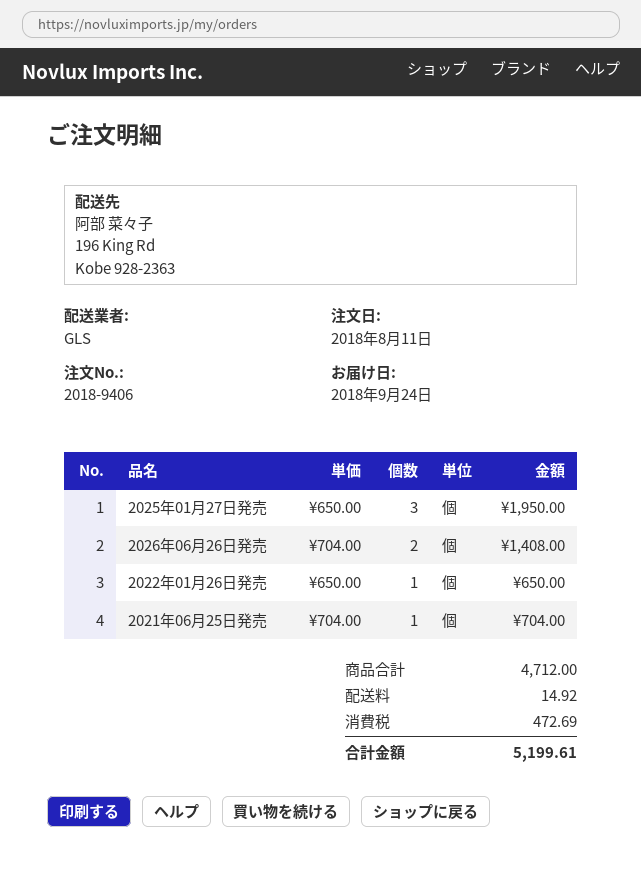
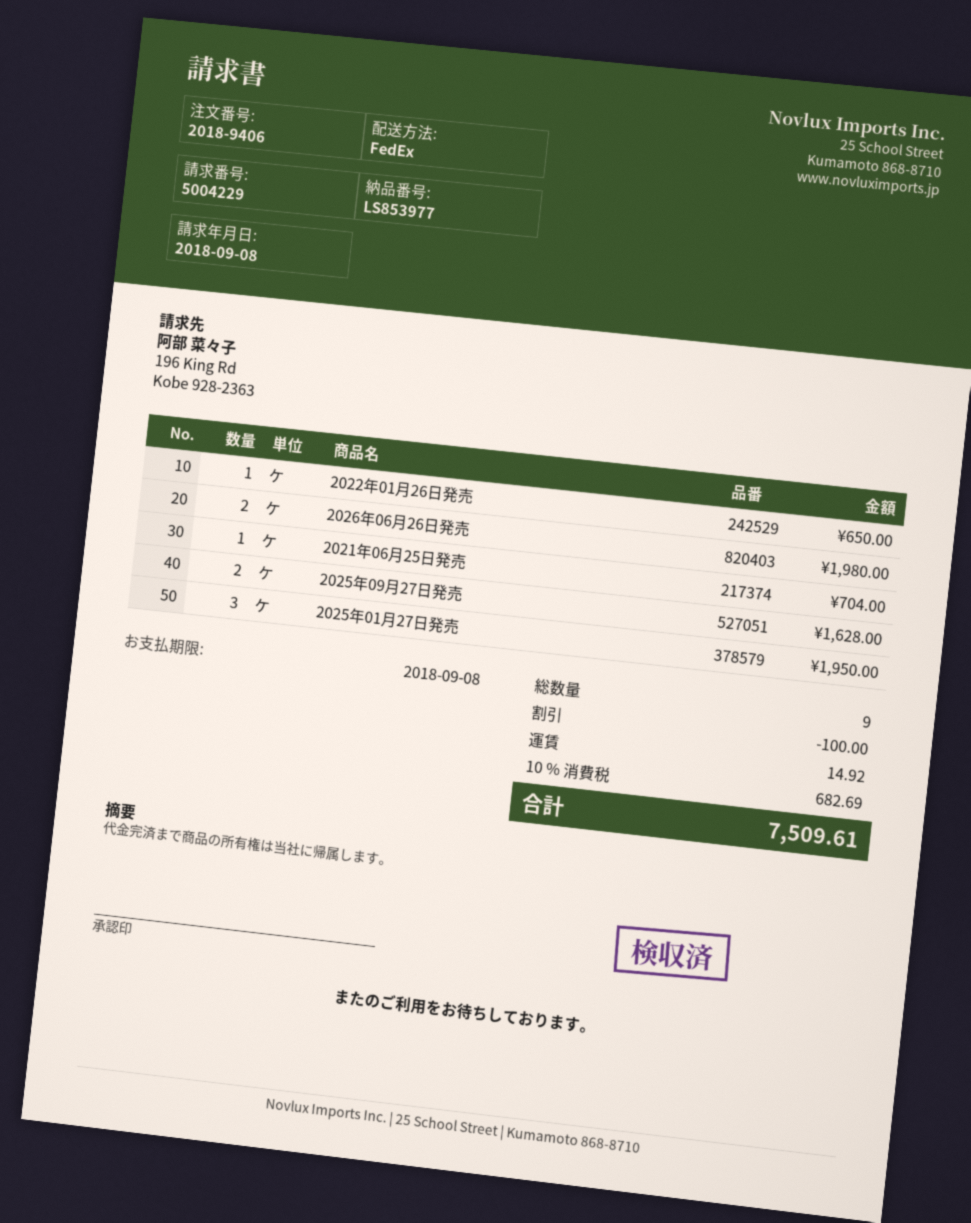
shipping method: GLS -> FedEx
2026年06月26日発売: 2 for 1408.00 -> 2 for 1980.00
2025年09月27日発売: none -> 2 for 1628.00
discount: none -> 100.00
tax: 472.69 -> 682.69
total: 5199.61 -> 7509.61

